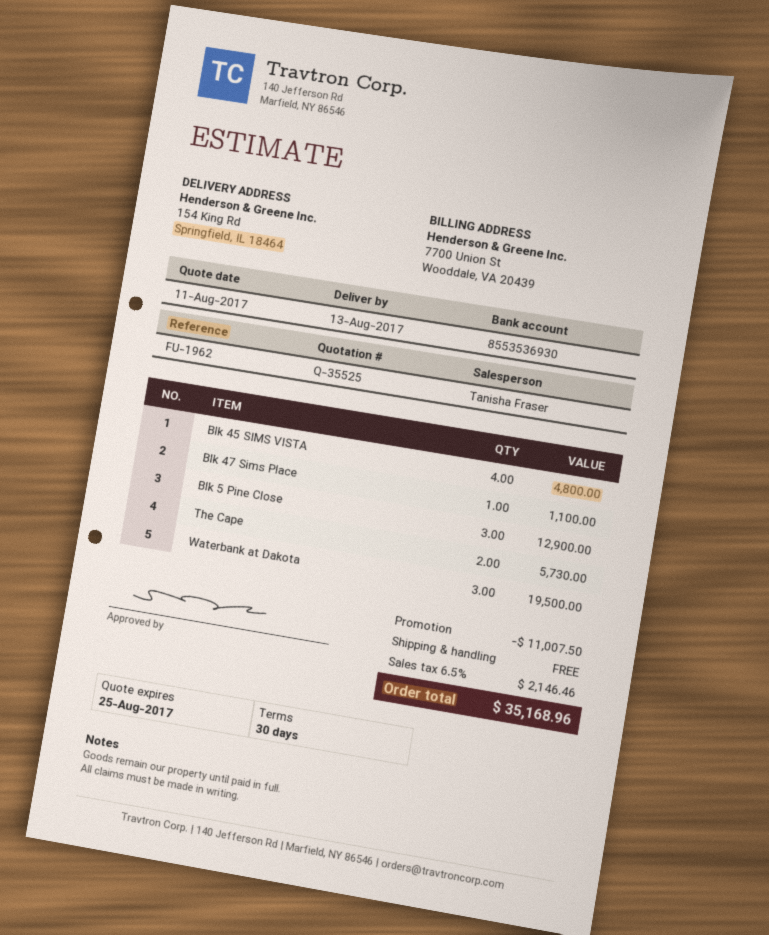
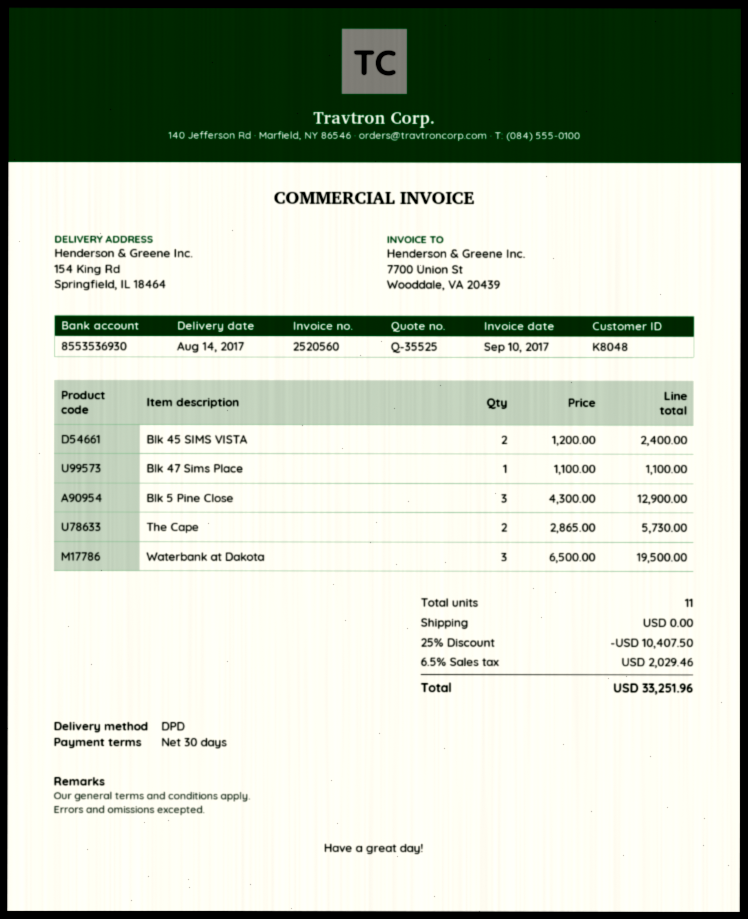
delivery date: 2017-08-13 -> 2017-08-14
Blk 45 SIMS VISTA: 4 for 4800.00 -> 2 for 2400.00
discount: 11007.50 -> 10407.50
tax: 6.5% = 2146.46 -> 6.5% = 2029.46
total: 35168.96 -> 33251.96

